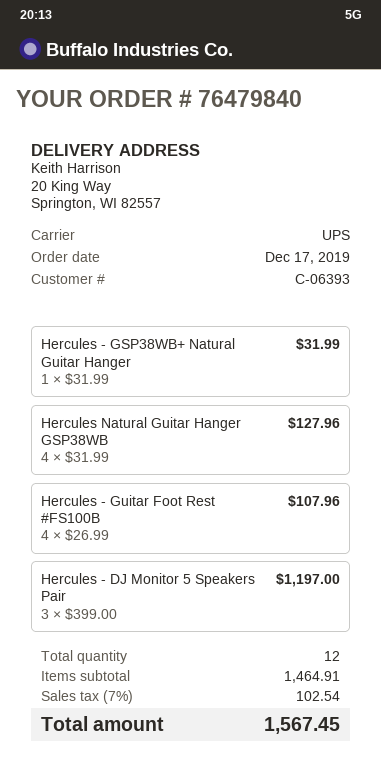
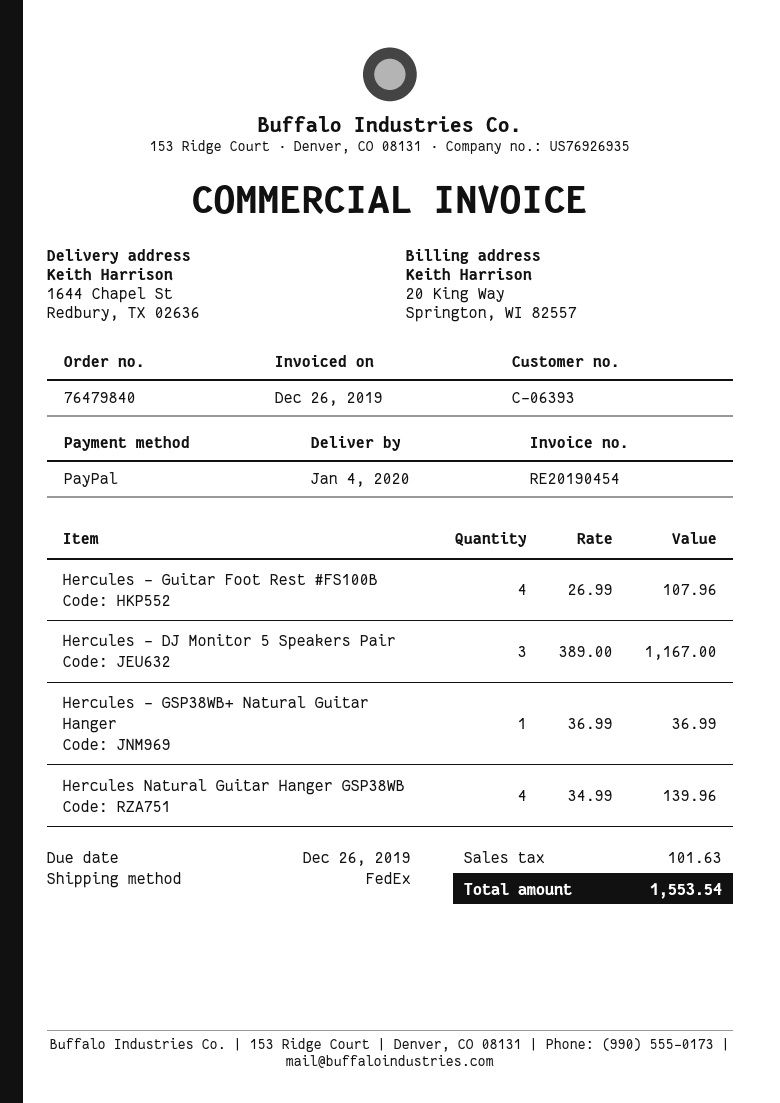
shipping method: UPS -> FedEx
ship to: 20 King Way, Springton, WI 82557 -> 1644 Chapel St, Redbury, TX 02636
Hercules - GSP38WB+ Natural Guitar Hanger: 1 x 31.99 = 31.99 -> 1 x 36.99 = 36.99
Hercules Natural Guitar Hanger GSP38WB: 4 x 31.99 = 127.96 -> 4 x 34.99 = 139.96
Hercules - DJ Monitor 5 Speakers Pair: 3 x 399.00 = 1197.00 -> 3 x 389.00 = 1167.00
tax: 102.54 -> 101.63
total: 1567.45 -> 1553.54

